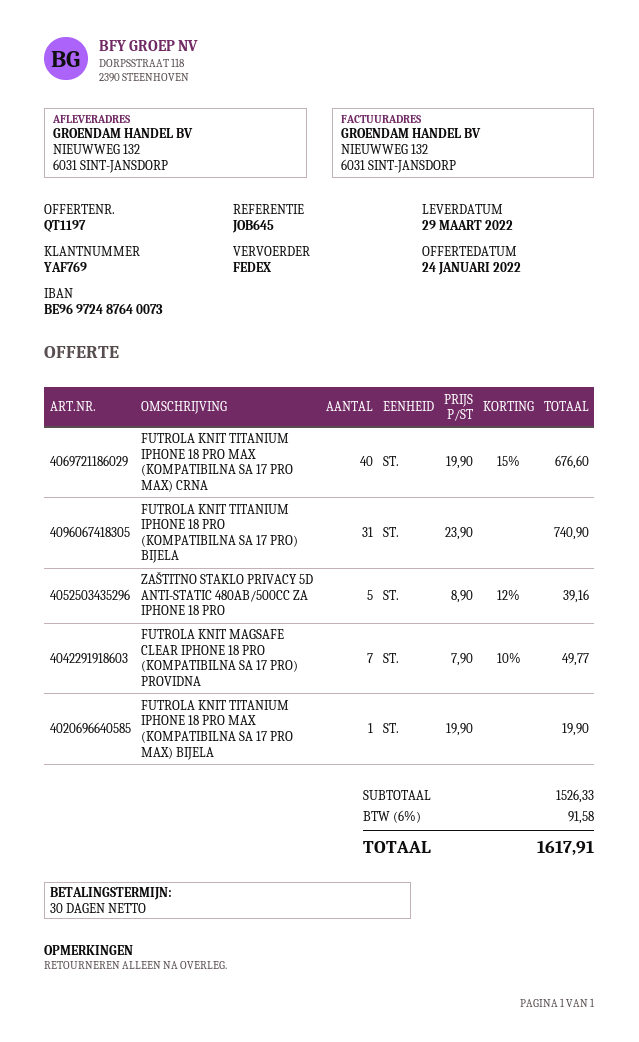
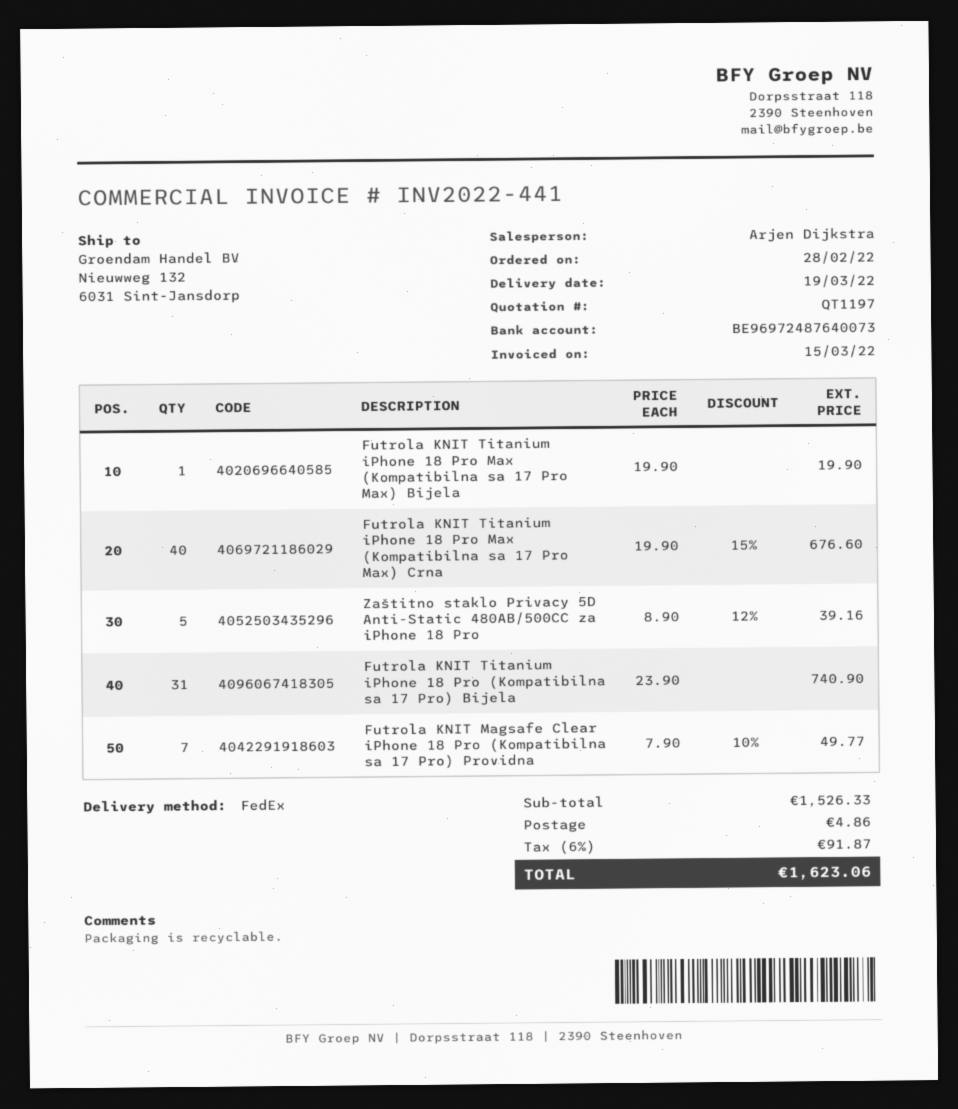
delivery date: 2022-03-29 -> 2022-03-19
shipping: none -> 4.86
tax: 6% = 91.58 -> 6% = 91.87
total: 1617.91 -> 1623.06

